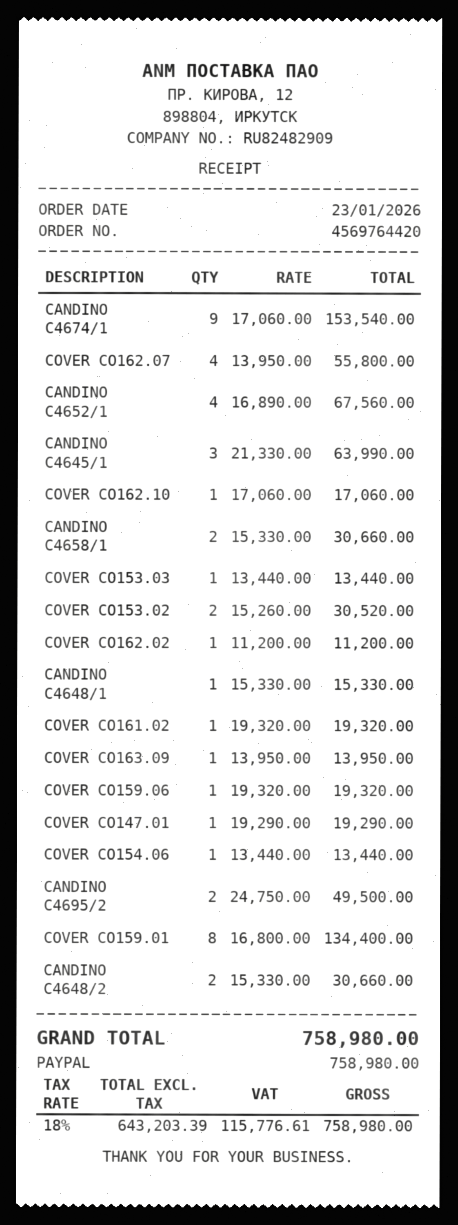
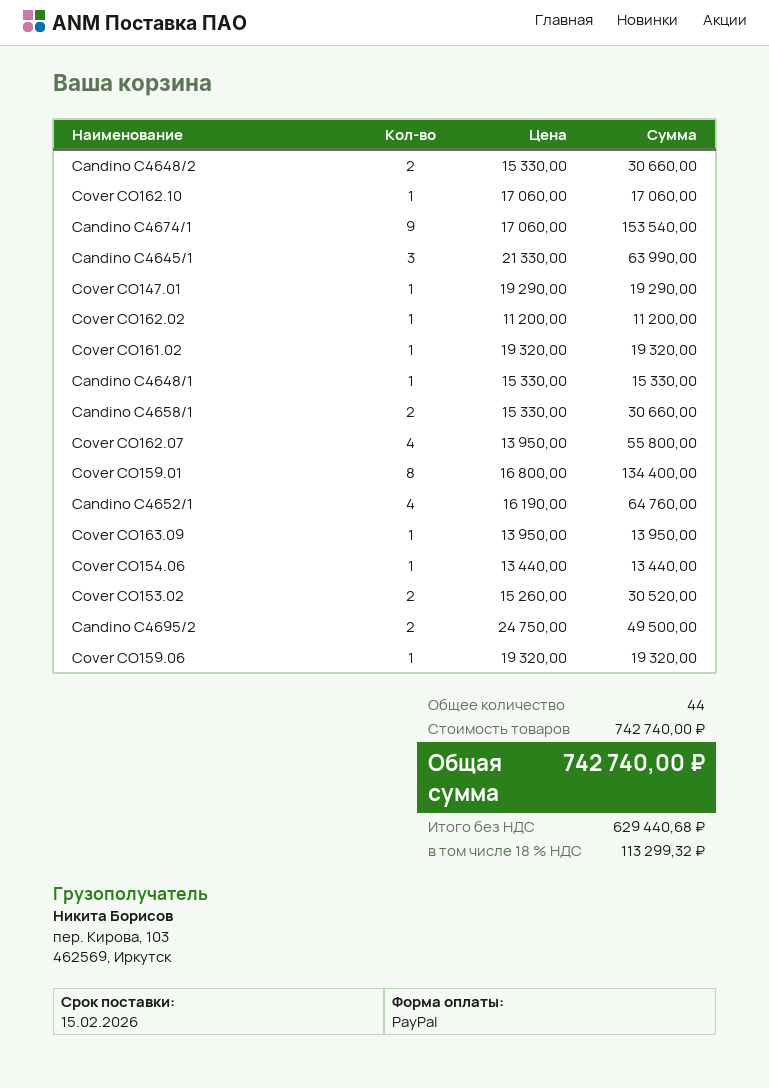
CANDINO C4652/1: 4 x 16890.00 = 67560.00 -> 4 x 16190.00 = 64760.00
COVER CO153.03: 1 x 13440.00 = 13440.00 -> none
net: 643203.39 -> 629440.68
tax: 18% = 115776.61 -> 18% = 113299.32
total: 758980.00 -> 742740.00

